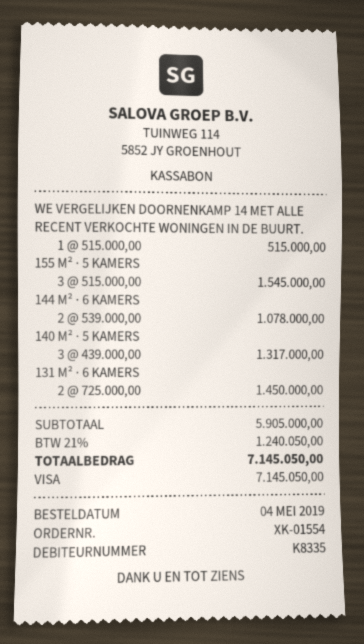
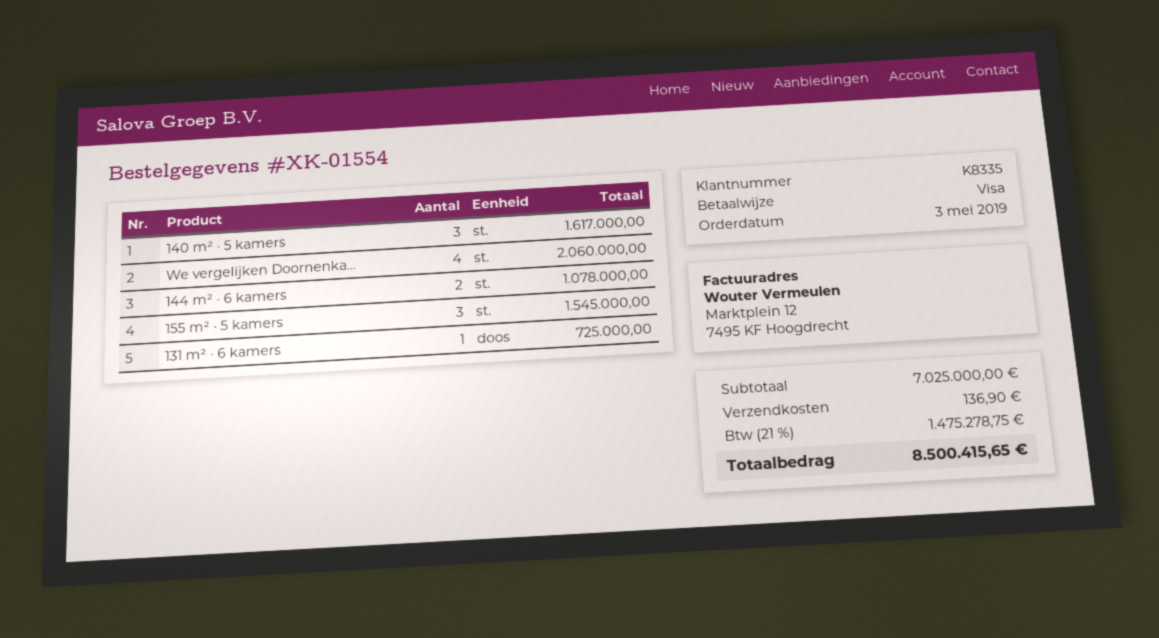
order date: 2019-05-04 -> 2019-05-03
WE VERGELIJKEN DOORNENKAMP 14 MET ALLE RECENT VERKOCHTE WONINGEN IN DE BUURT.: 1 for 515000.00 -> 4 for 2060000.00
140 M² · 5 KAMERS: 3 for 1317000.00 -> 3 for 1617000.00
131 M² · 6 KAMERS: 2 for 1450000.00 -> 1 for 725000.00
subtotal: 5905000.00 -> 7025000.00
shipping: none -> 136.90
tax: 21% = 1240050.00 -> 21% = 1475278.75
total: 7145050.00 -> 8500415.65

